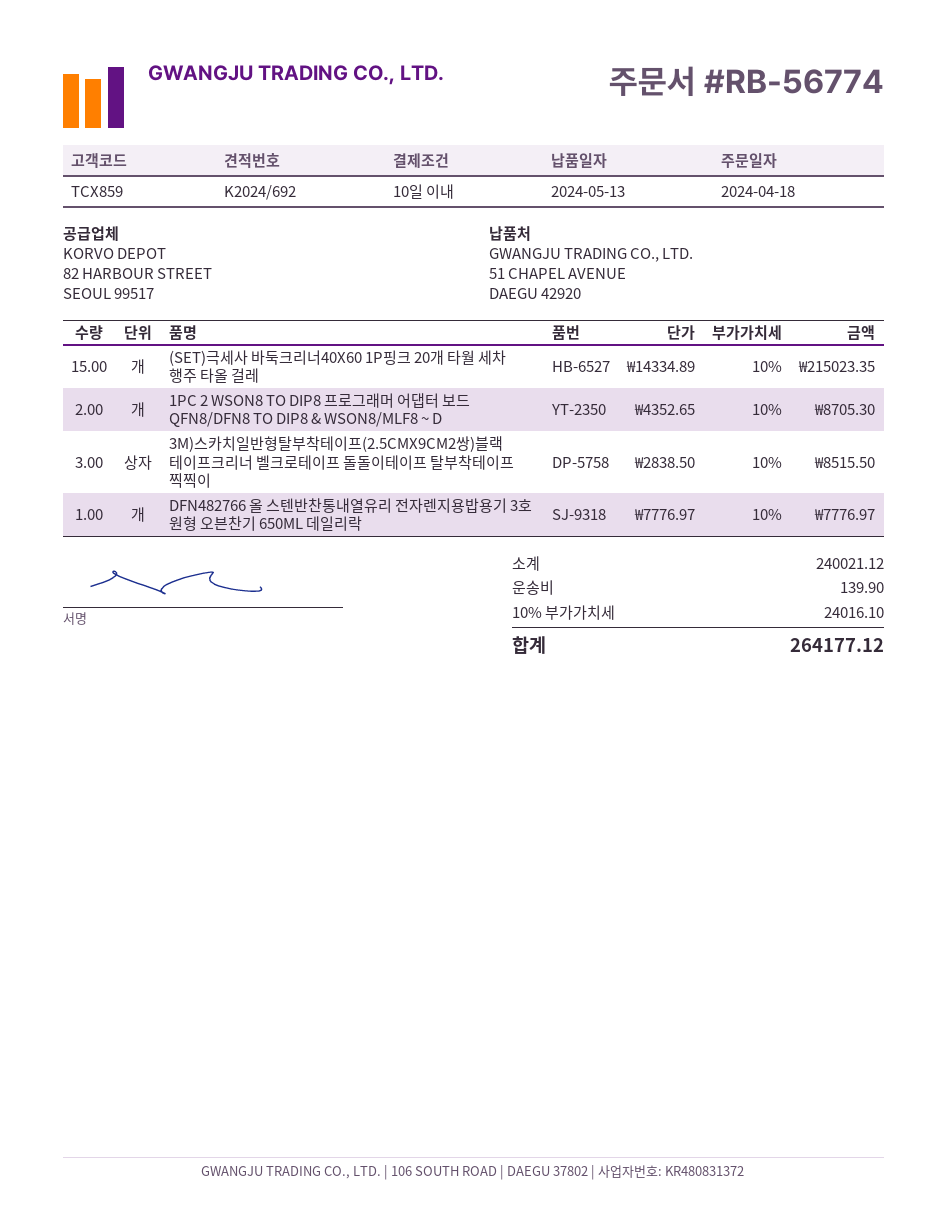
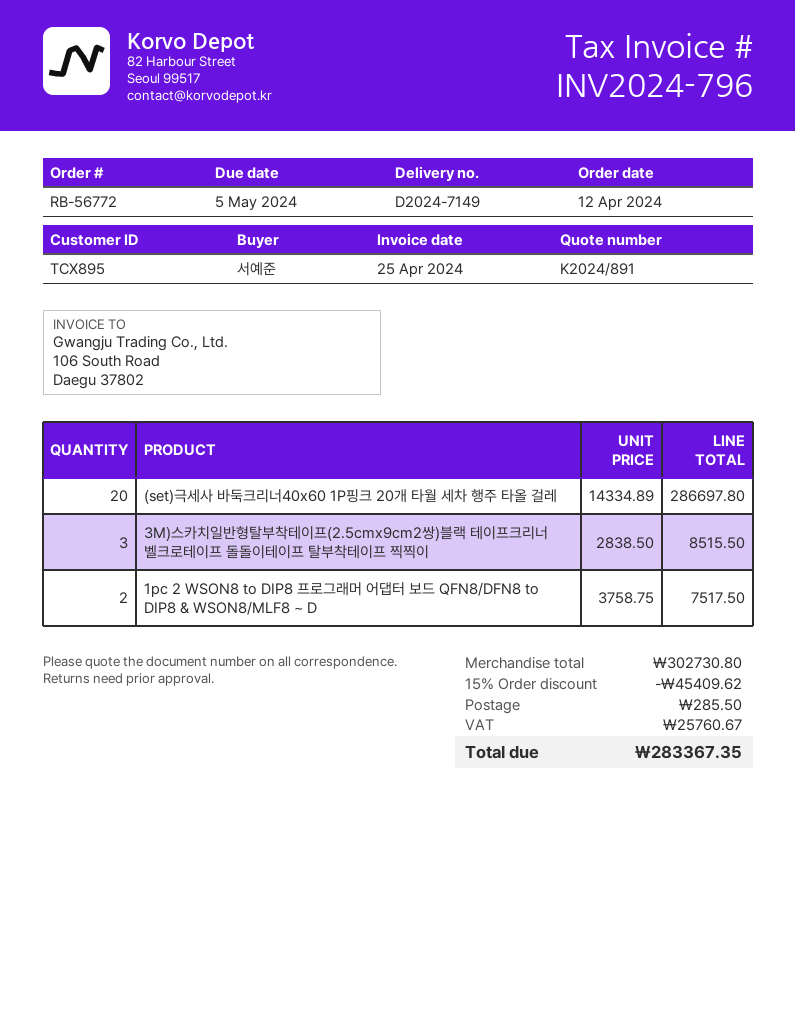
quote number: K2024/692 -> K2024/891
order number: RB-56774 -> RB-56772
order date: 2024-04-18 -> 2024-04-12
customer number: TCX859 -> TCX895
(SET)극세사 바둑크리너40X60 1P핑크 20개 타월 세차 행주 타올 걸레: 15 x 14334.89 = 215023.35 -> 20 x 14334.89 = 286697.80
1PC 2 WSON8 TO DIP8 프로그래머 어댑터 보드 QFN8/DFN8 TO DIP8 & WSON8/MLF8 ~ D: 2 x 4352.65 = 8705.30 -> 2 x 3758.75 = 7517.50
DFN482766 올 스텐반찬통내열유리 전자렌지용밥용기 3호 원형 오븐찬기 650ML 데일리락: 1 x 7776.97 = 7776.97 -> none
subtotal: 240021.12 -> 302730.80
discount: none -> 15% = 45409.62
shipping: 139.90 -> 285.50
tax: 24016.10 -> 25760.67
total: 264177.12 -> 283367.35

